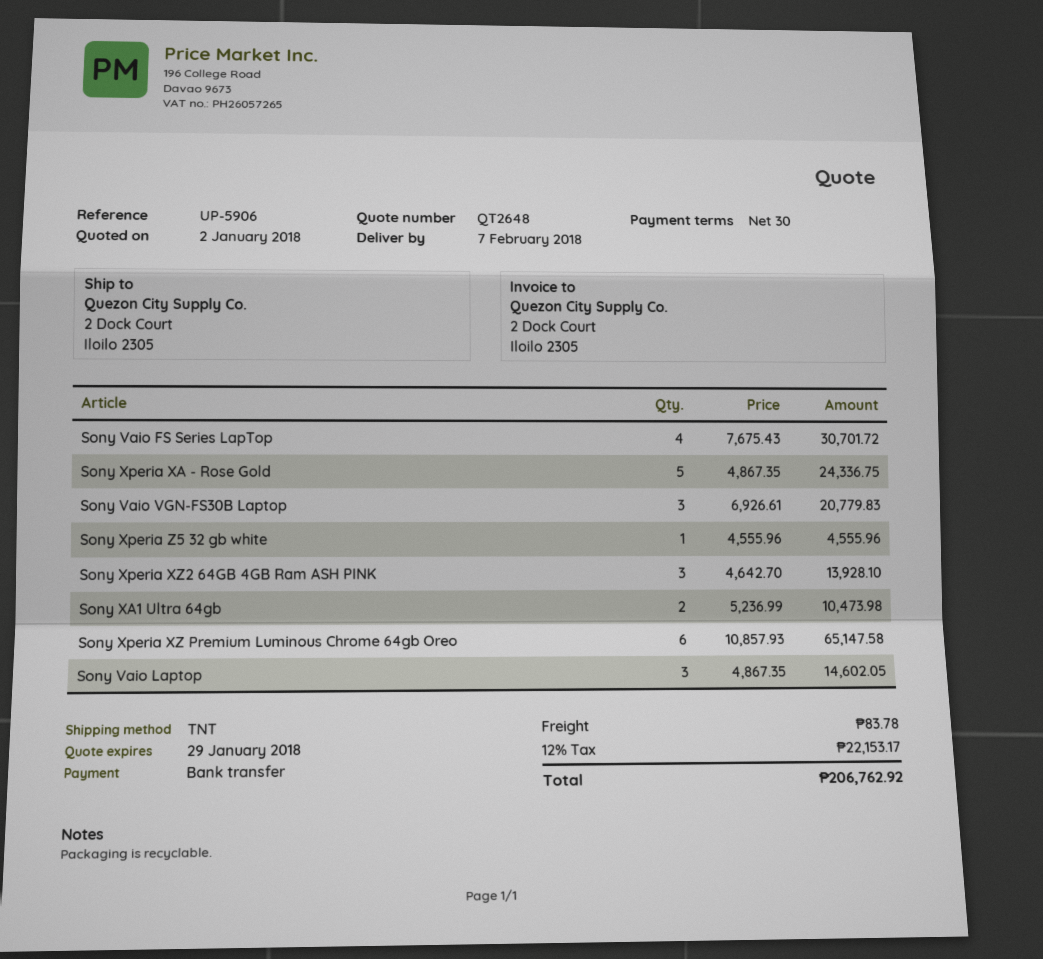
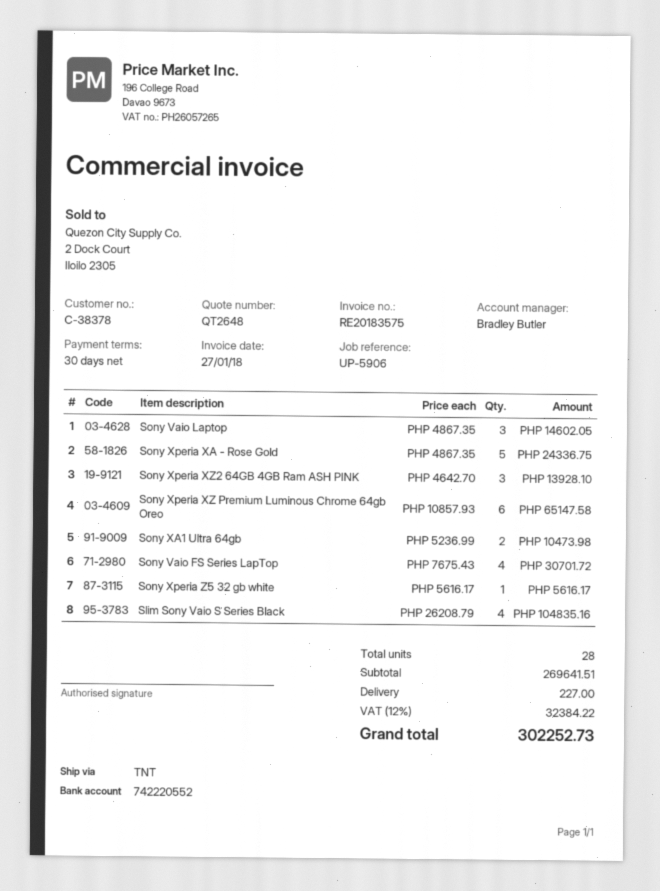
Sony Vaio VGN-FS30B Laptop: 3 x 6926.61 = 20779.83 -> none
Sony Xperia Z5 32 gb white: 1 x 4555.96 = 4555.96 -> 1 x 5616.17 = 5616.17
Slim Sony Vaio S Series Black: none -> 4 x 26208.79 = 104835.16
shipping: 83.78 -> 227.00
tax: 12% = 22153.17 -> 12% = 32384.22
total: 206762.92 -> 302252.73

